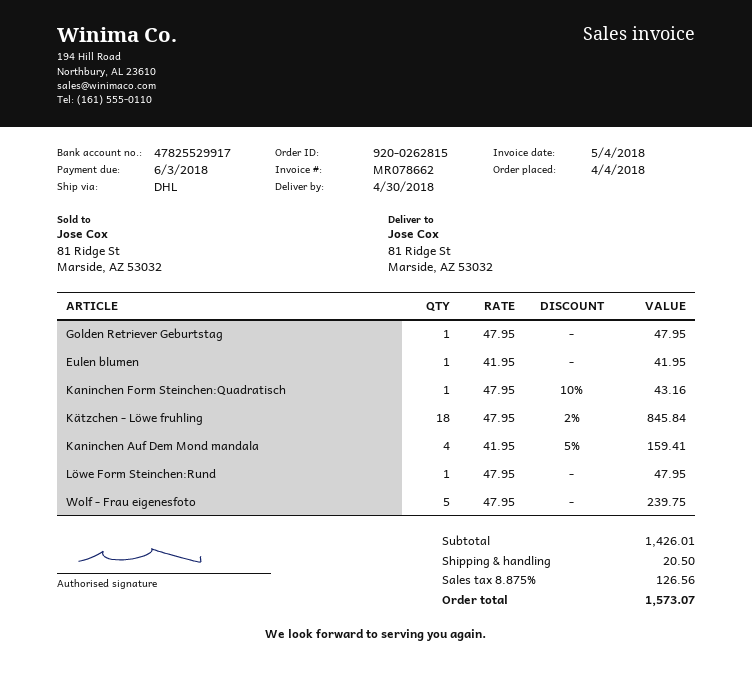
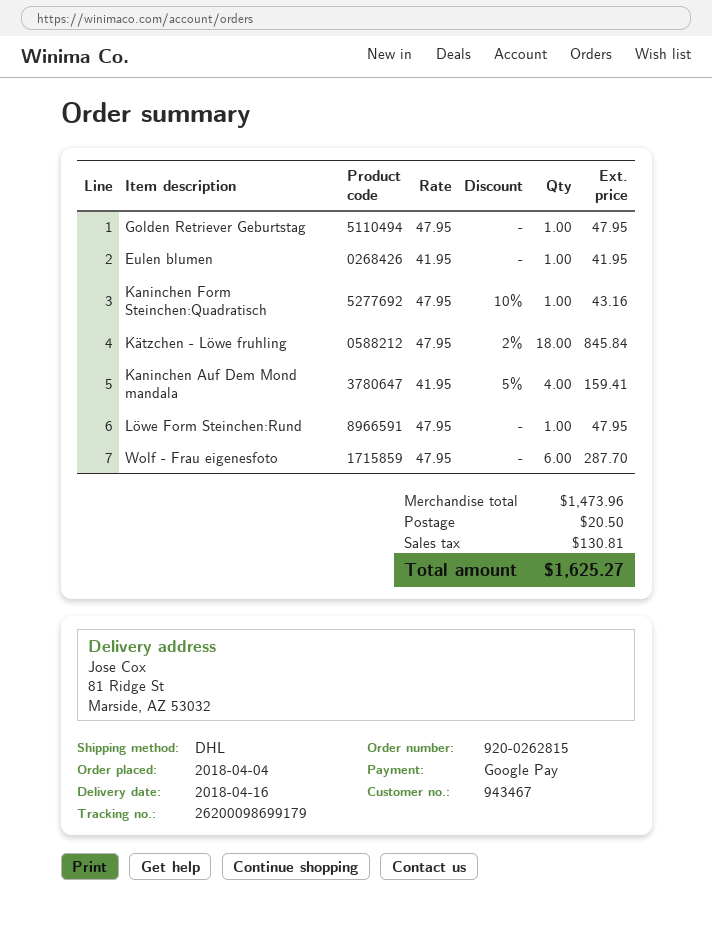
delivery date: 2018-04-30 -> 2018-04-16
Wolf - Frau eigenesfoto: 5 x 47.95 = 239.75 -> 6 x 47.95 = 287.70
subtotal: 1426.01 -> 1473.96
tax: 126.56 -> 130.81
total: 1573.07 -> 1625.27

